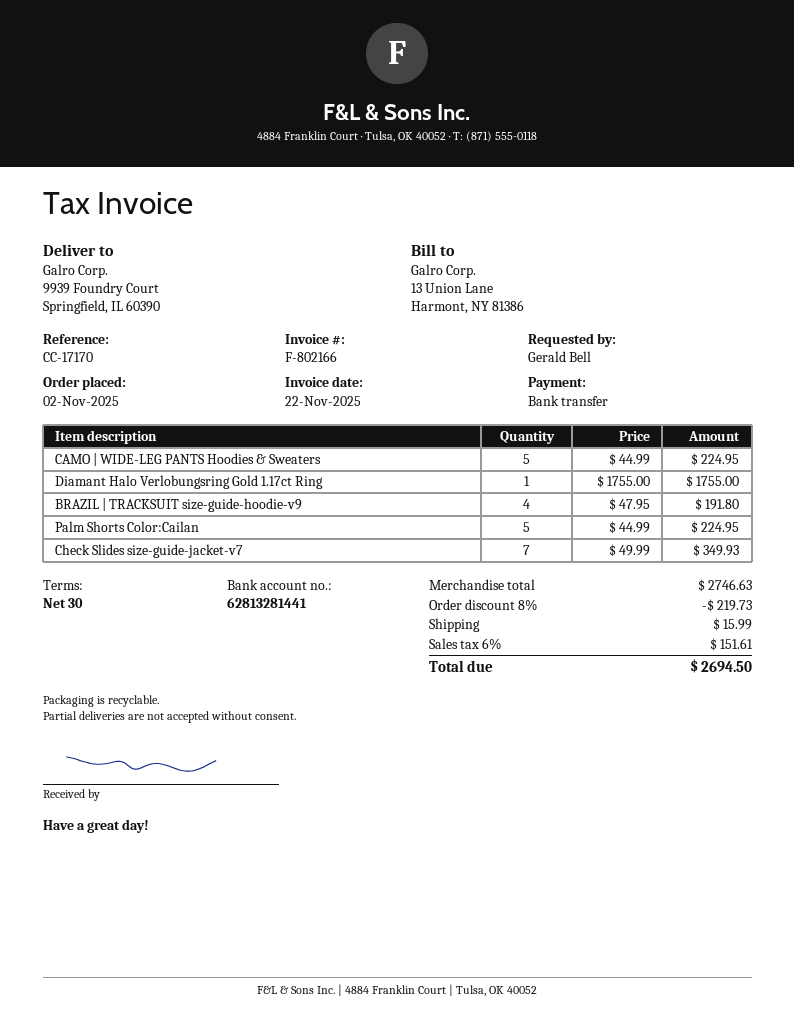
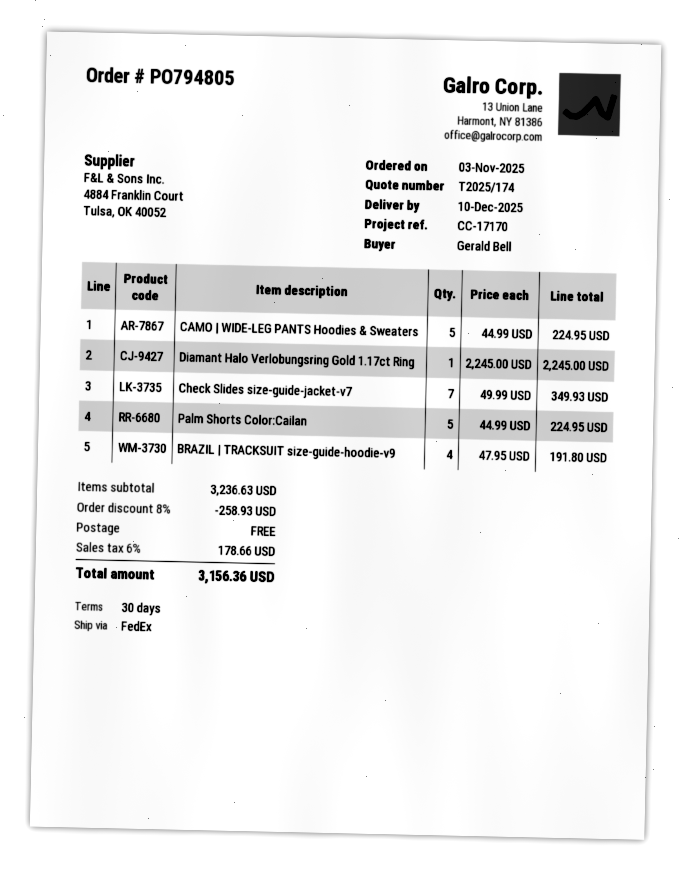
order date: 2025-11-02 -> 2025-11-03
Diamant Halo Verlobungsring Gold 1.17ct Ring: 1 x 1755.00 = 1755.00 -> 1 x 2245.00 = 2245.00
subtotal: 2746.63 -> 3236.63
discount: 8% = 219.73 -> 8% = 258.93
shipping: 15.99 -> 0.00
tax: 6% = 151.61 -> 6% = 178.66
total: 2694.50 -> 3156.36

